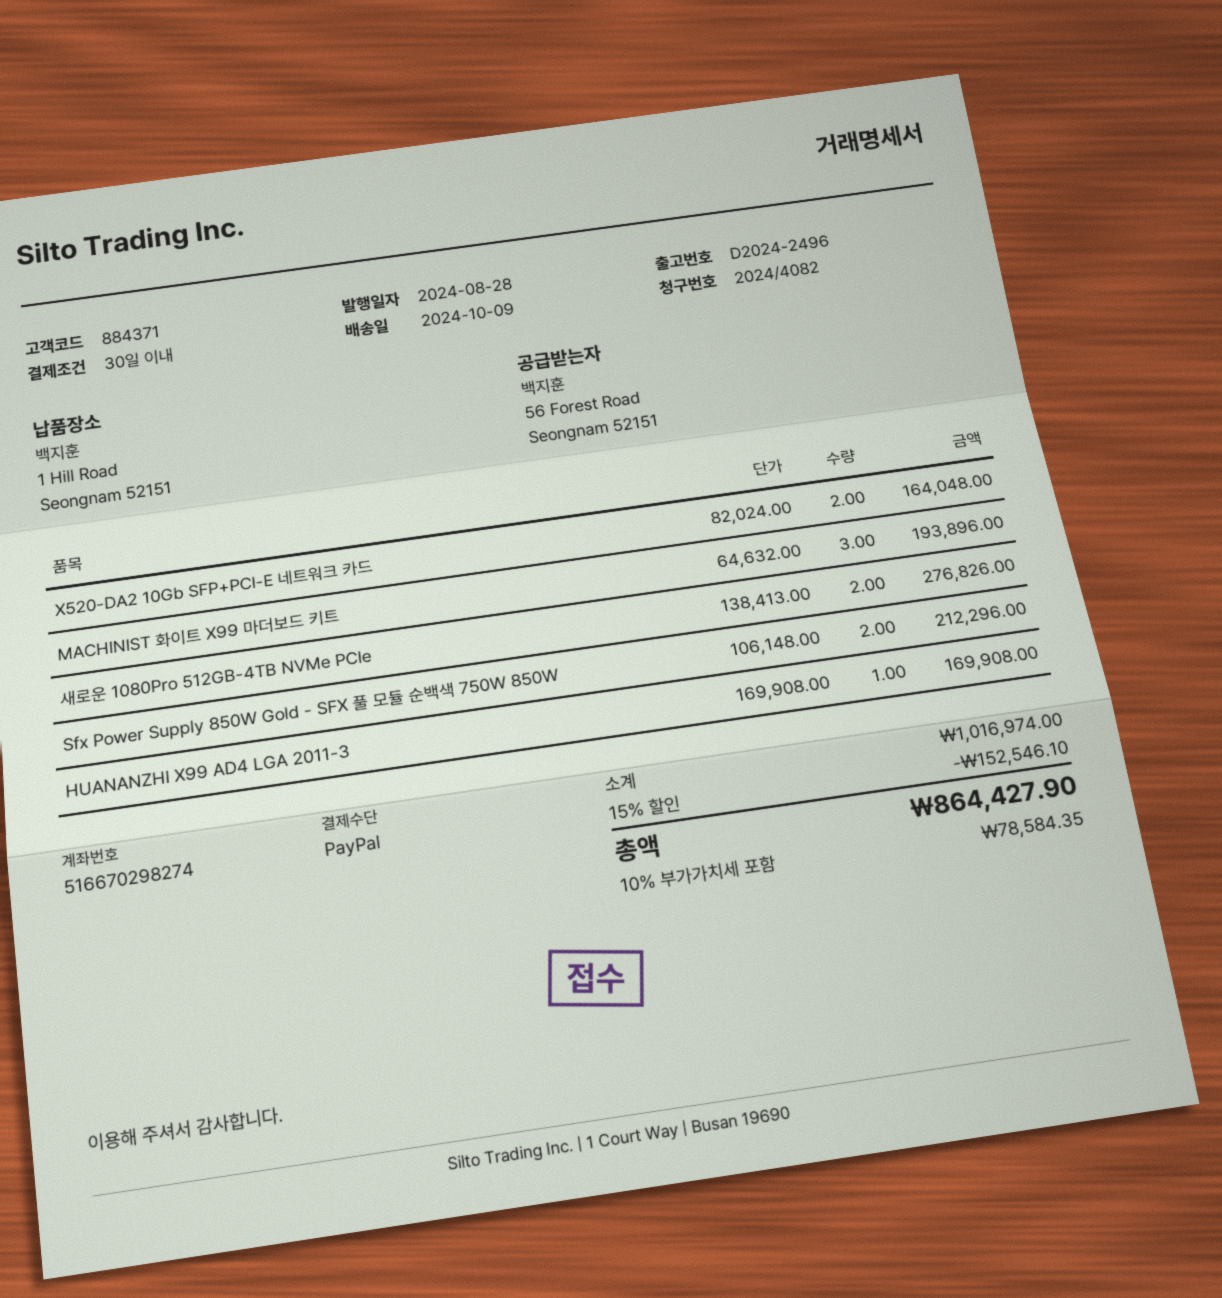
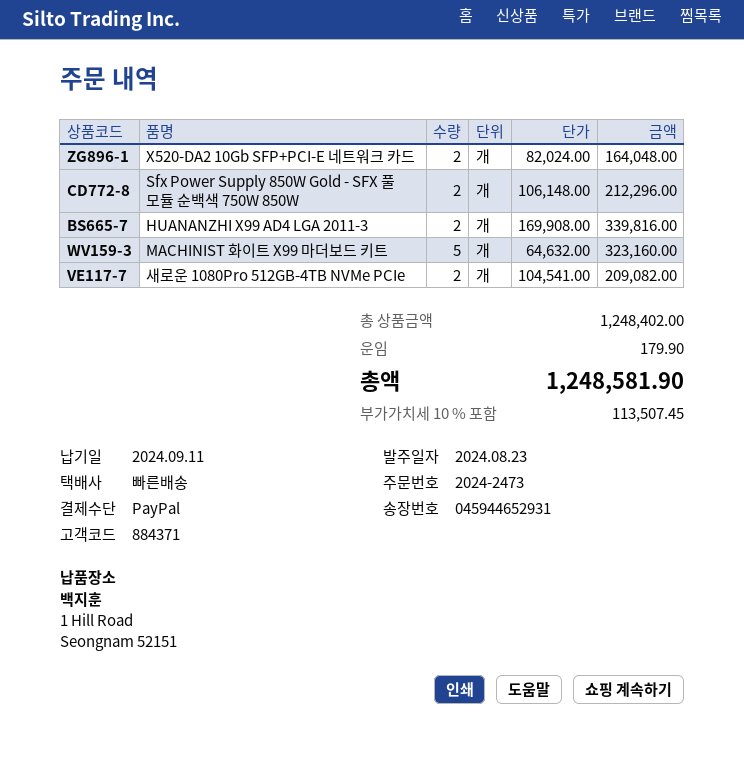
delivery date: 2024-10-09 -> 2024-09-11
MACHINIST 화이트 X99 마더보드 키트: 3 x 64632.00 = 193896.00 -> 5 x 64632.00 = 323160.00
새로운 1080Pro 512GB-4TB NVMe PCIe: 2 x 138413.00 = 276826.00 -> 2 x 104541.00 = 209082.00
HUANANZHI X99 AD4 LGA 2011-3: 1 x 169908.00 = 169908.00 -> 2 x 169908.00 = 339816.00
subtotal: 1016974.00 -> 1248402.00
discount: 15% = 152546.10 -> none
shipping: none -> 179.90
tax: 10% = 78584.35 -> 10% = 113507.45
total: 864427.90 -> 1248581.90

